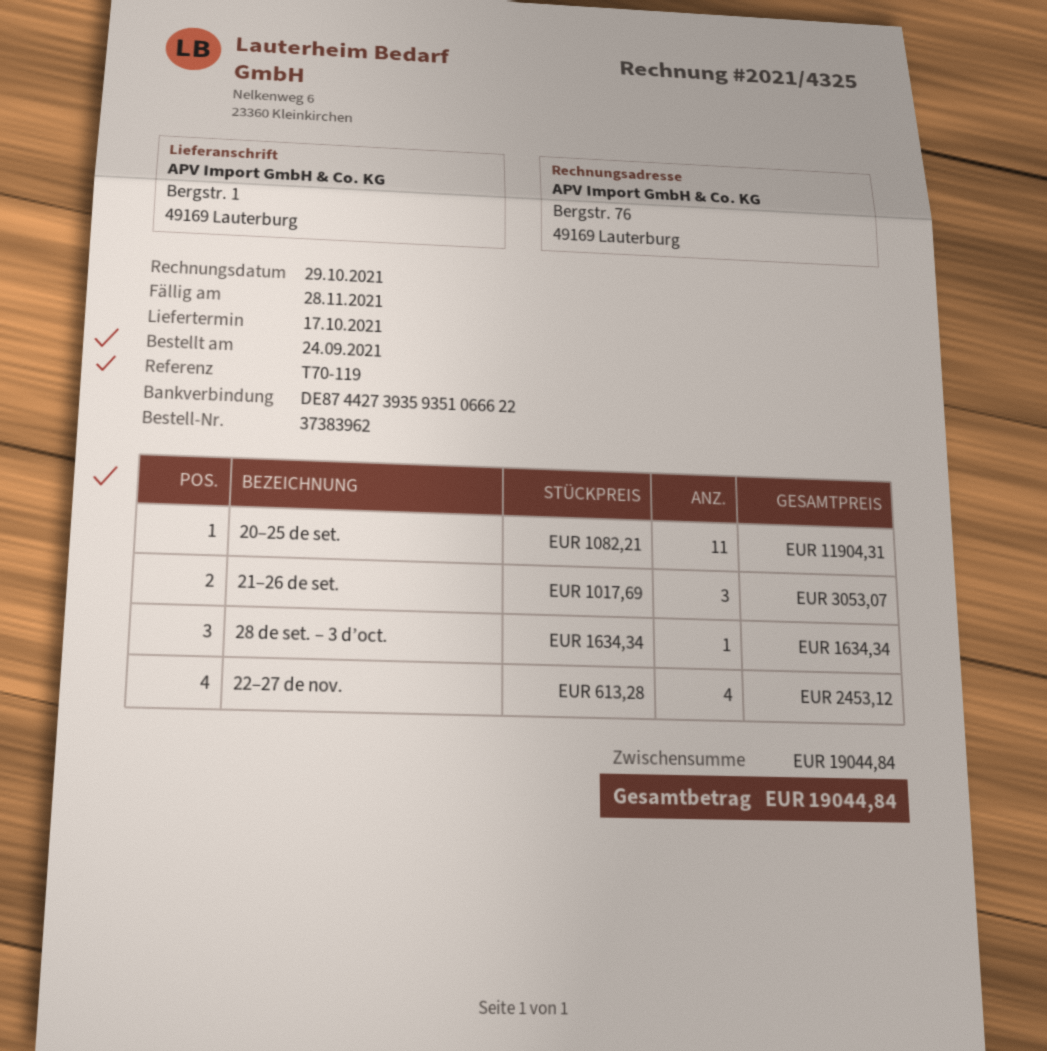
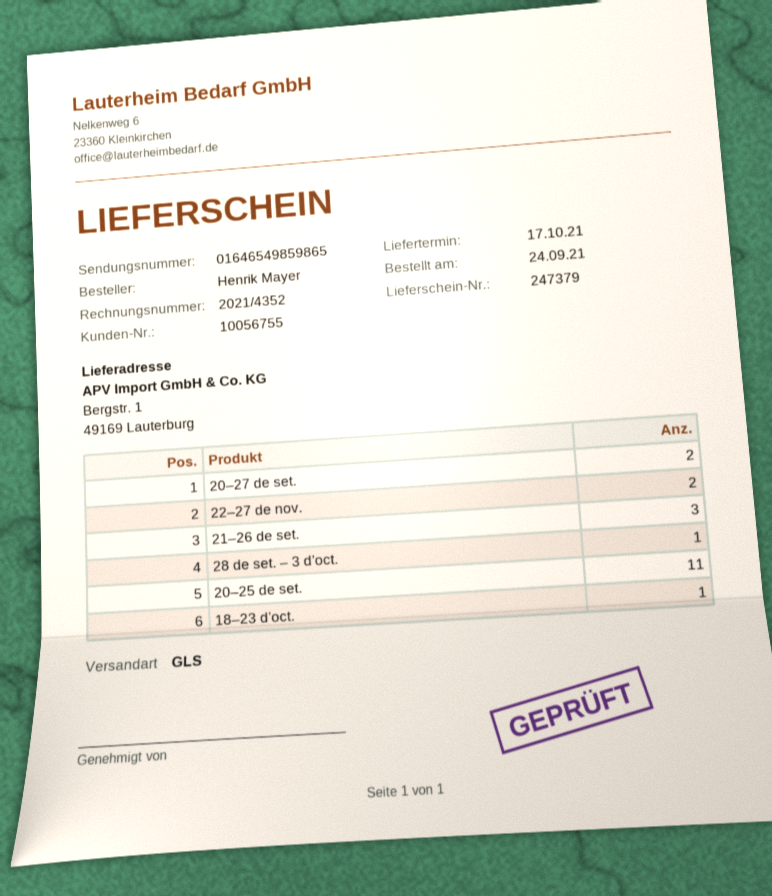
invoice number: 2021/4325 -> 2021/4352
22–27 de nov.: 4 -> 2
20–27 de set.: none -> 2
18–23 d’oct.: none -> 1

